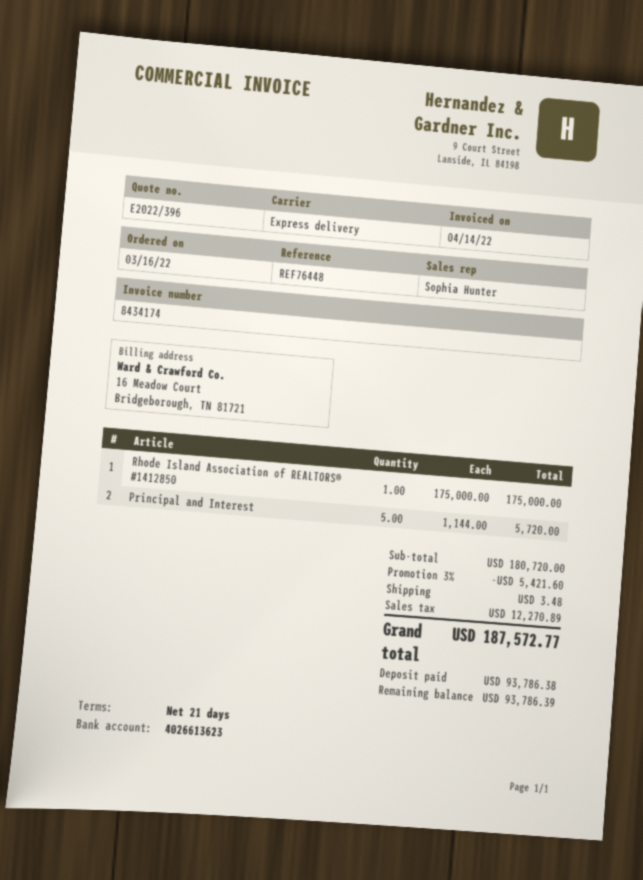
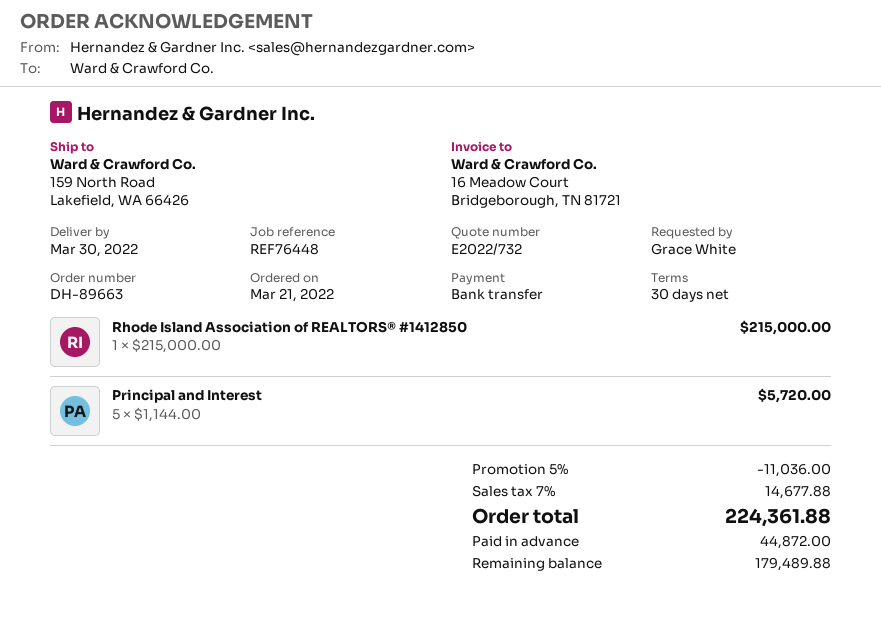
quote number: E2022/396 -> E2022/732
order date: 2022-03-16 -> 2022-03-21
payment terms: 21 days -> 30 days
Rhode Island Association of REALTORS® #1412850: 1 x 175000.00 = 175000.00 -> 1 x 215000.00 = 215000.00
discount: 3% = 5421.60 -> 5% = 11036.00
shipping: 3.48 -> none
tax: 12270.89 -> 14677.88
total: 187572.77 -> 224361.88
deposit: 93786.38 -> 44872.00
balance: 93786.39 -> 179489.88

